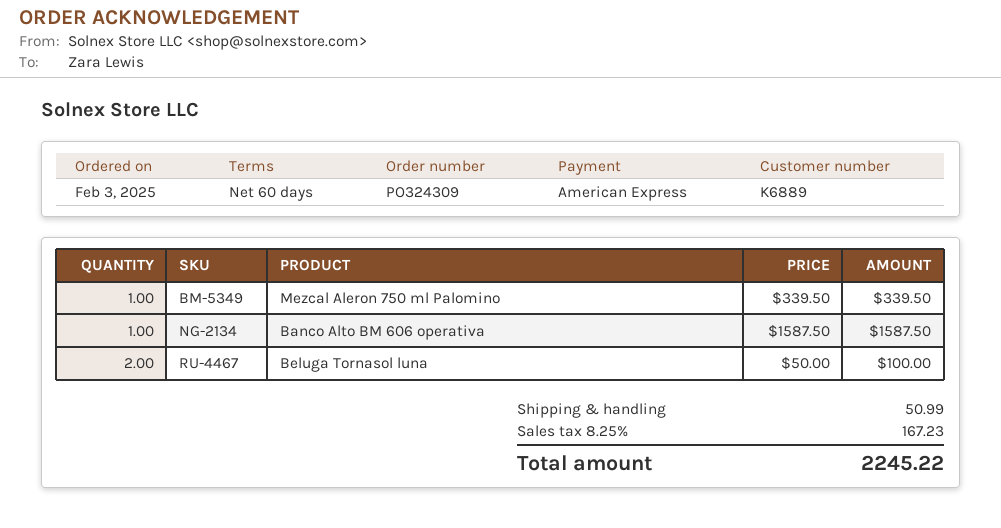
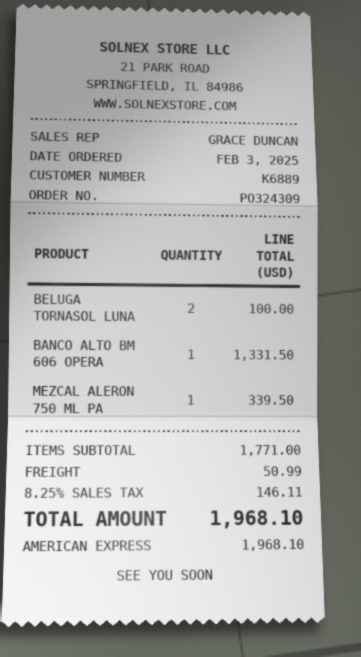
Banco Alto BM 606 operativa: 1 for 1587.50 -> 1 for 1331.50
tax: 8.25% = 167.23 -> 8.25% = 146.11
total: 2245.22 -> 1968.10

